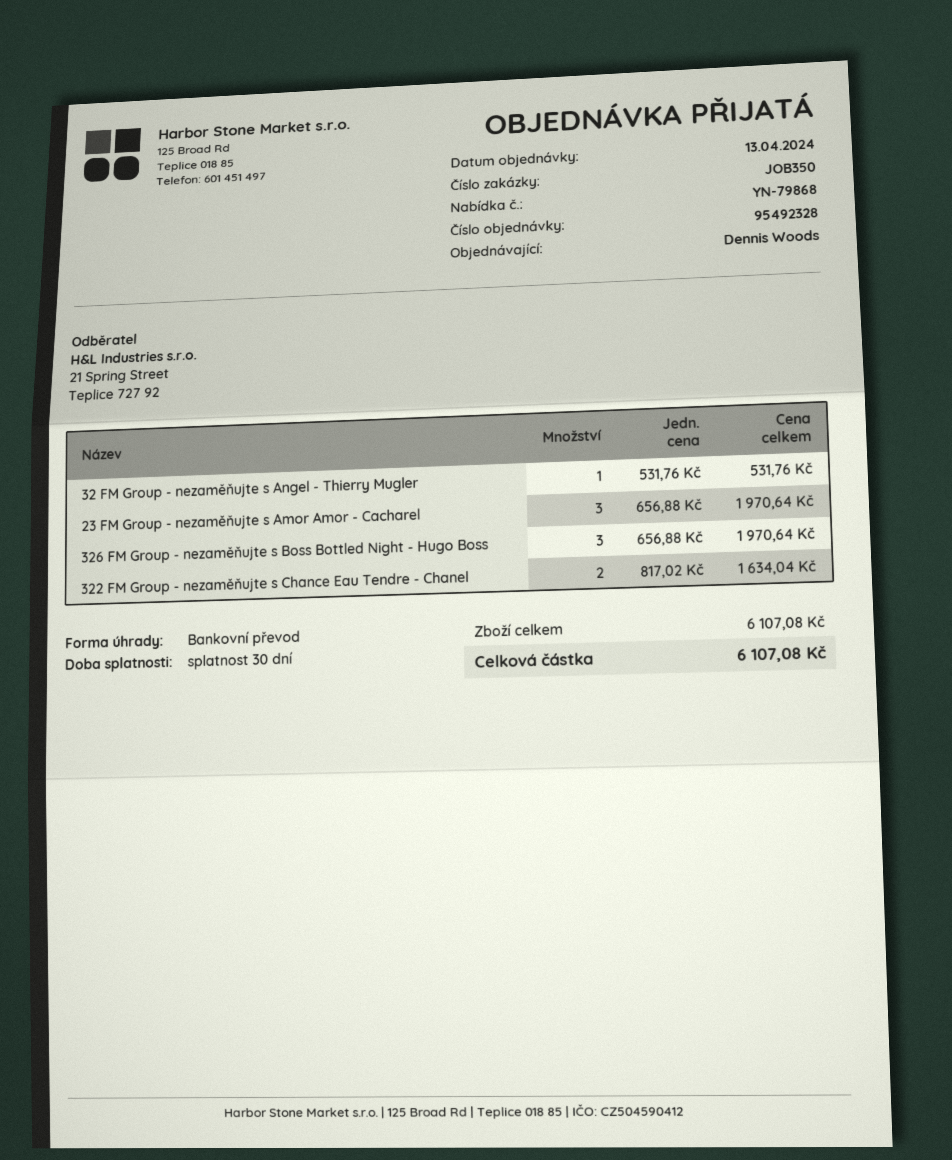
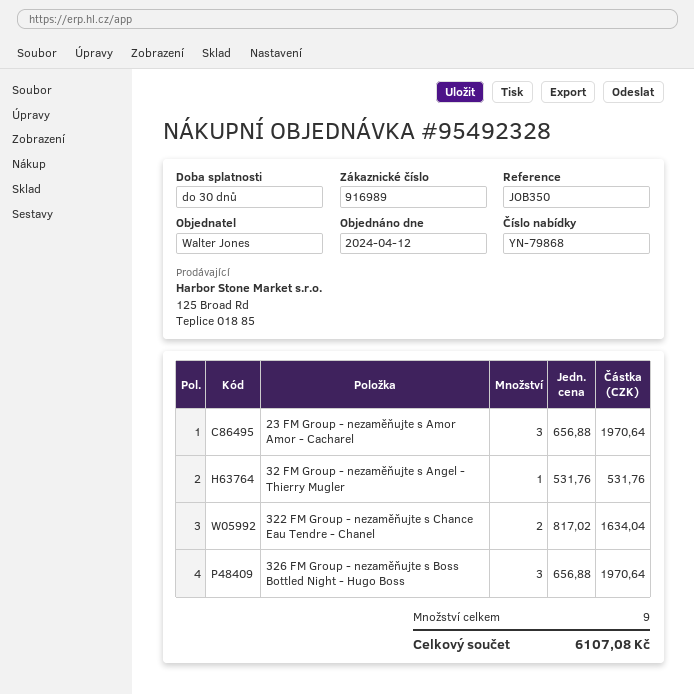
order date: 2024-04-13 -> 2024-04-12
ordered by: Dennis Woods -> Walter Jones

